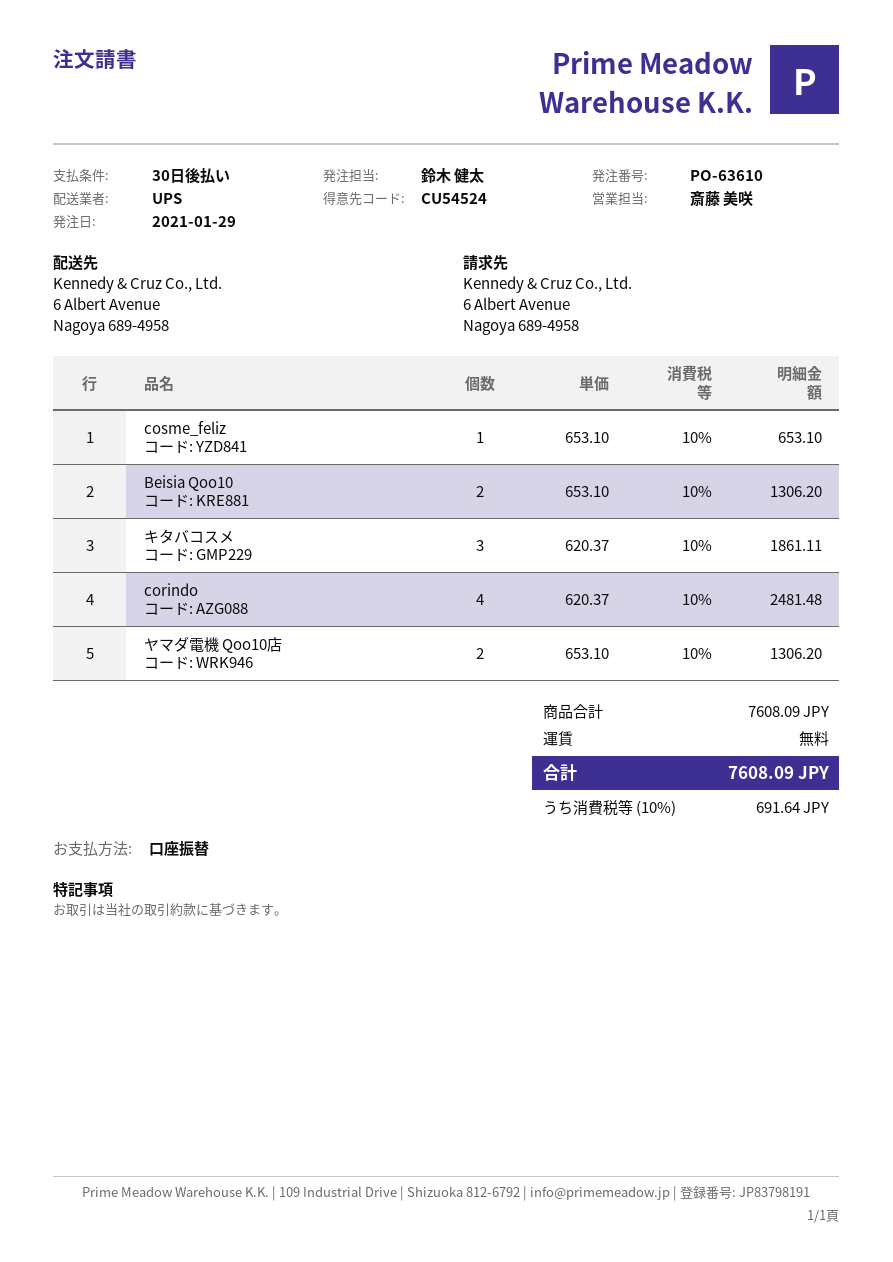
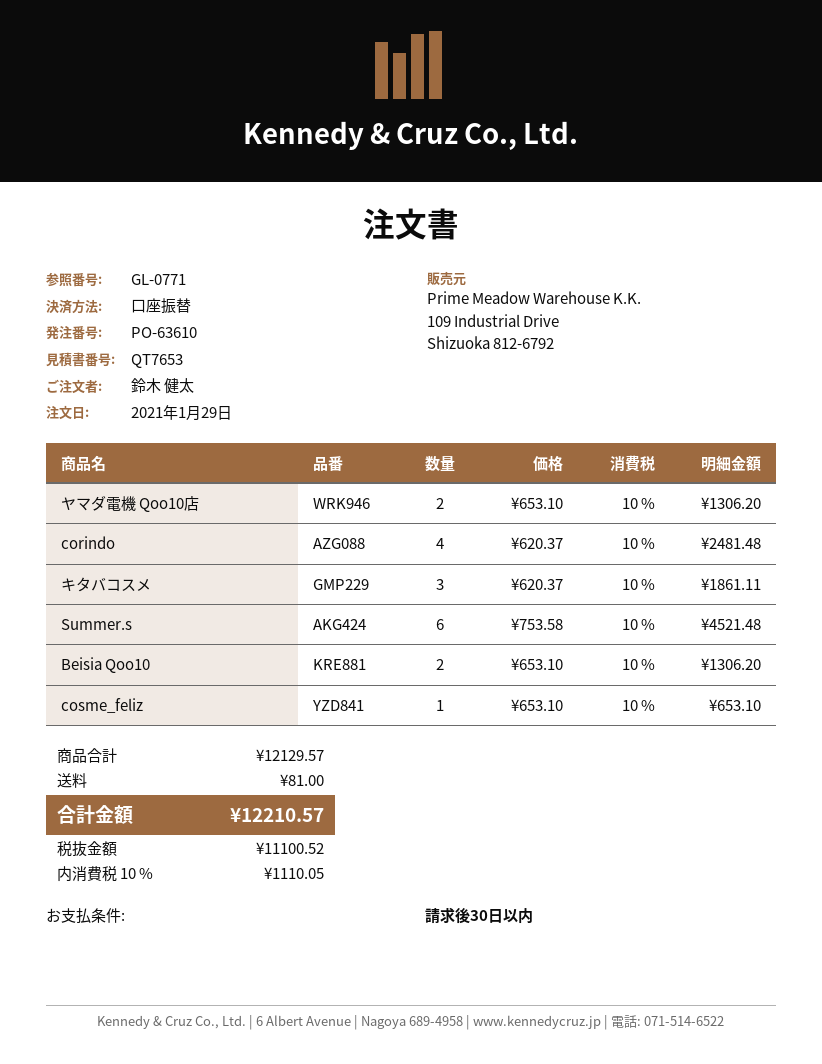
Summer.s: none -> 6 x 753.58 = 4521.48
subtotal: 7608.09 -> 12129.57
shipping: 0.00 -> 81.00
tax: 10% = 691.64 -> 10% = 1110.05
total: 7608.09 -> 12210.57

